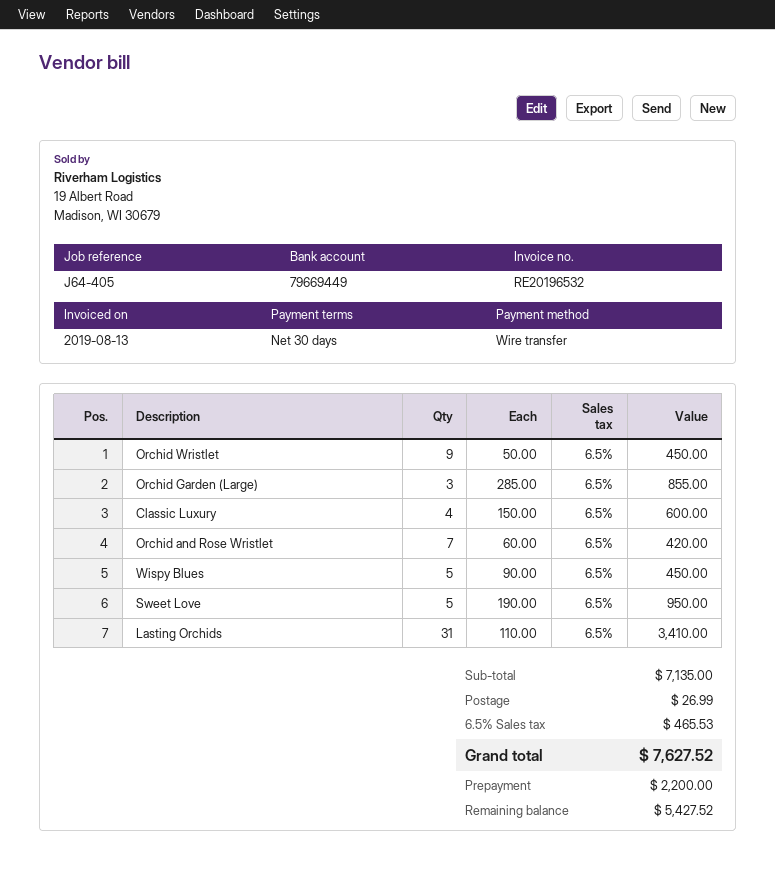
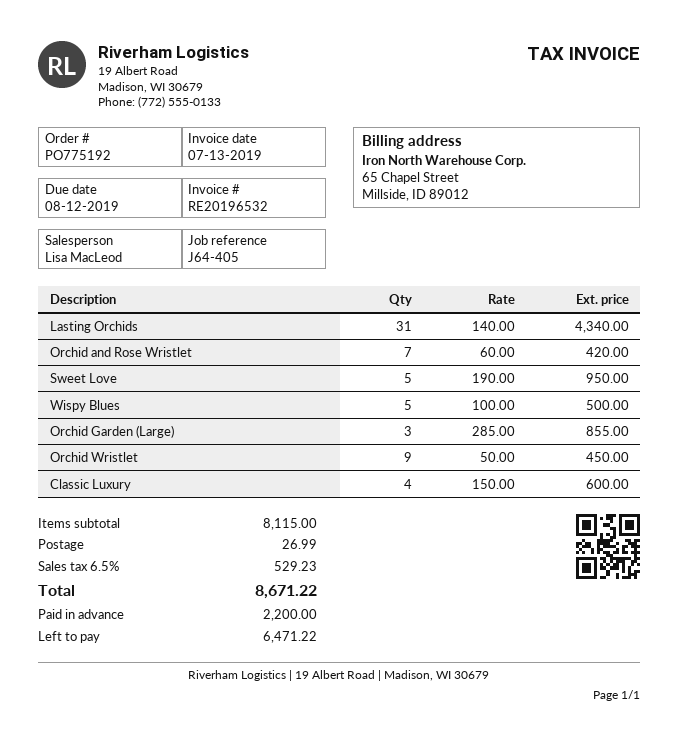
invoice date: 2019-08-13 -> 2019-07-13
Wispy Blues: 5 x 90.00 = 450.00 -> 5 x 100.00 = 500.00
Lasting Orchids: 31 x 110.00 = 3410.00 -> 31 x 140.00 = 4340.00
subtotal: 7135.00 -> 8115.00
tax: 6.5% = 465.53 -> 6.5% = 529.23
total: 7627.52 -> 8671.22
balance: 5427.52 -> 6471.22

